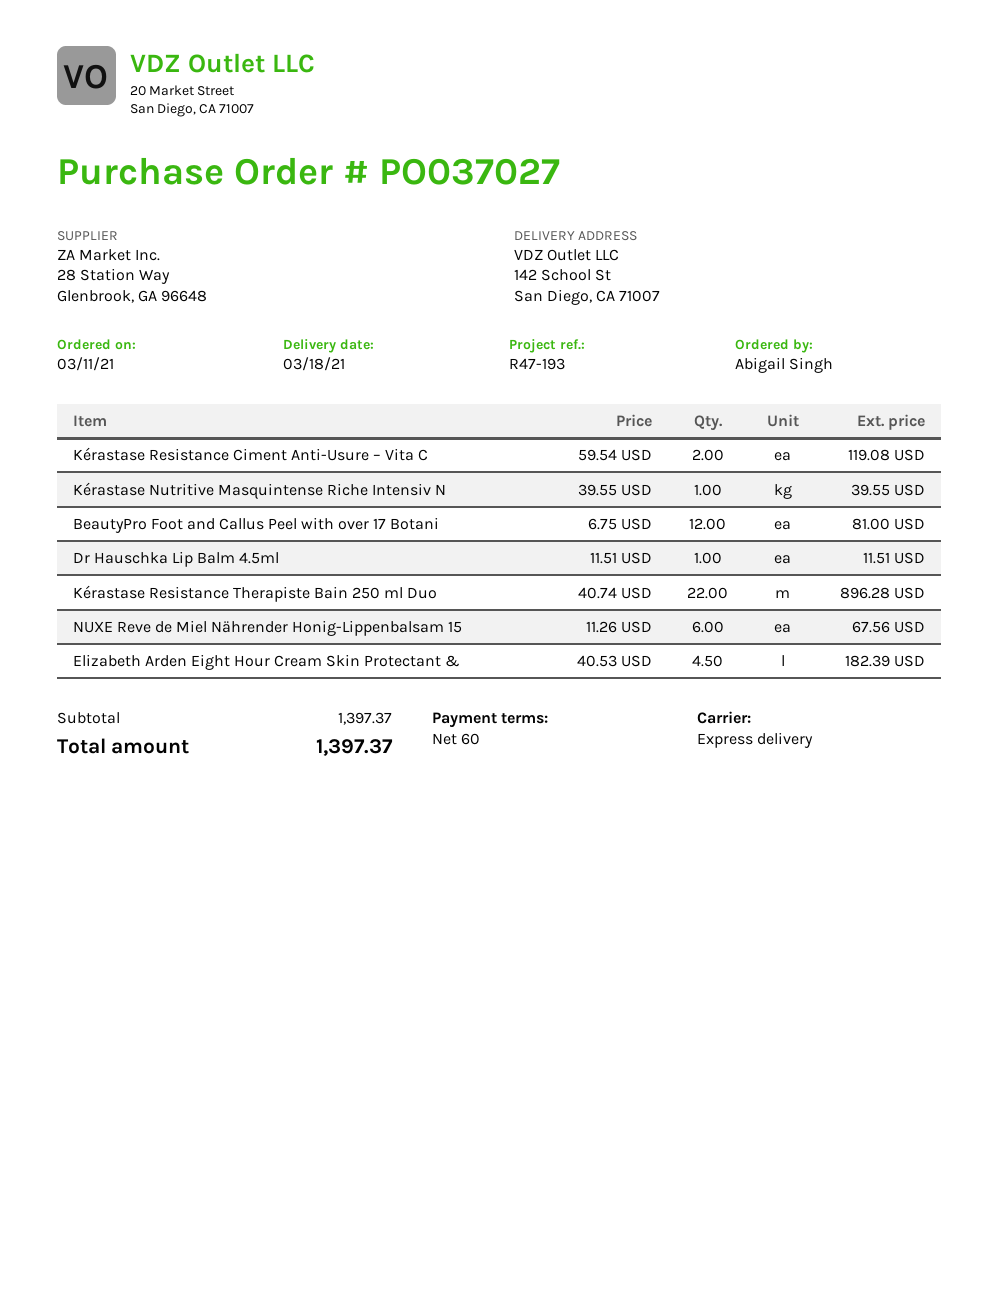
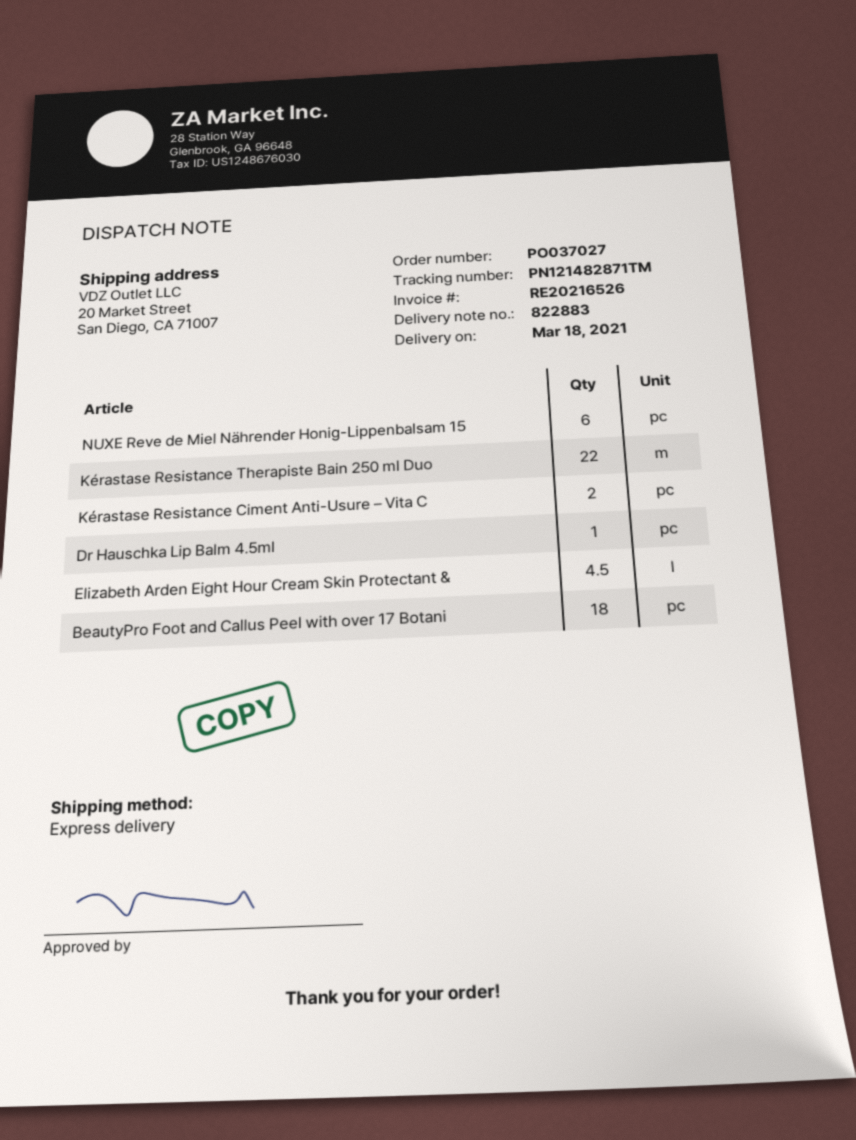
ship to: 142 School St, San Diego, CA 71007 -> 20 Market Street, San Diego, CA 71007
Kérastase Nutritive Masquintense Riche Intensiv N: 1 -> none
BeautyPro Foot and Callus Peel with over 17 Botani: 12 -> 18

